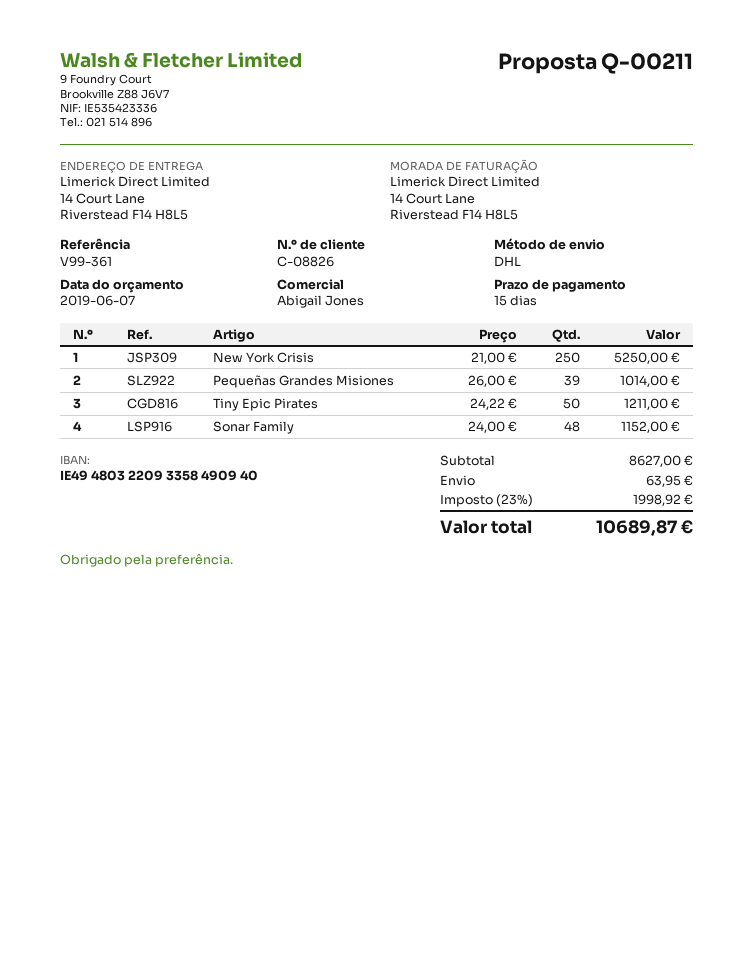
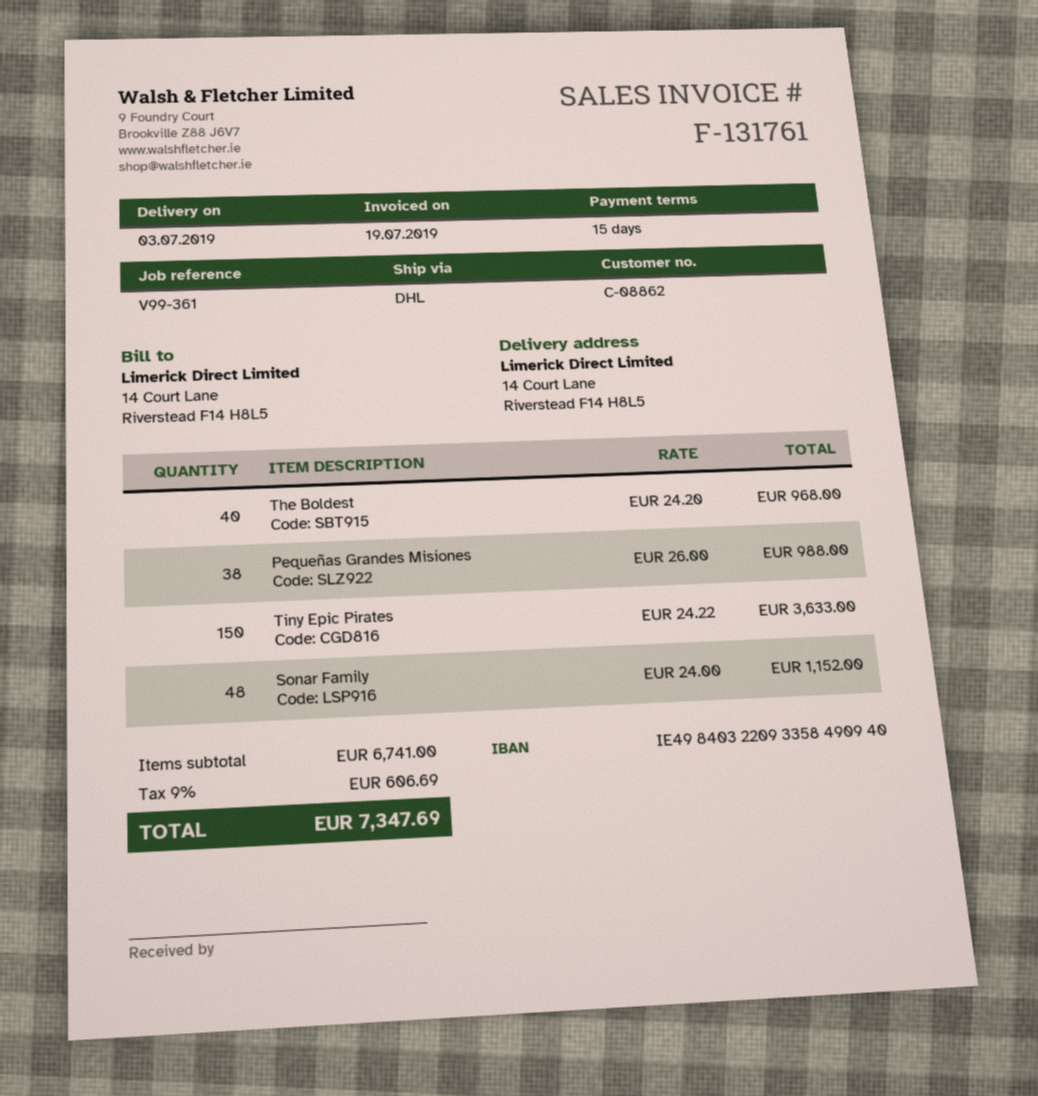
customer number: C-08826 -> C-08862
bank account: IE49480322093358490940 -> IE49840322093358490940
New York Crisis: 250 x 21.00 = 5250.00 -> none
Pequeñas Grandes Misiones: 39 x 26.00 = 1014.00 -> 38 x 26.00 = 988.00
Tiny Epic Pirates: 50 x 24.22 = 1211.00 -> 150 x 24.22 = 3633.00
The Boldest: none -> 40 x 24.20 = 968.00
subtotal: 8627.00 -> 6741.00
shipping: 63.95 -> none
tax: 23% = 1998.92 -> 9% = 606.69
total: 10689.87 -> 7347.69

